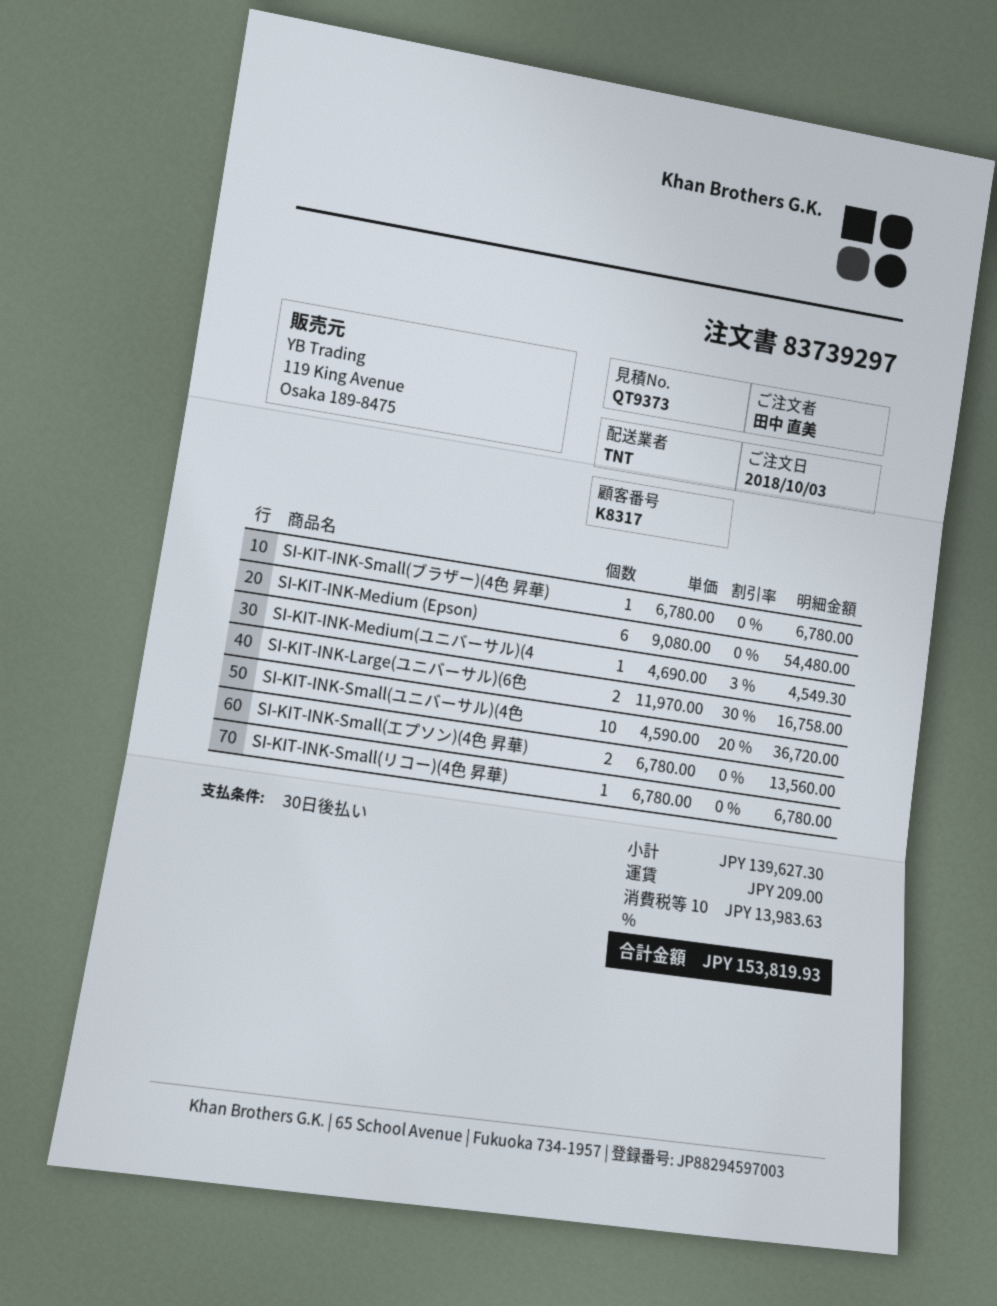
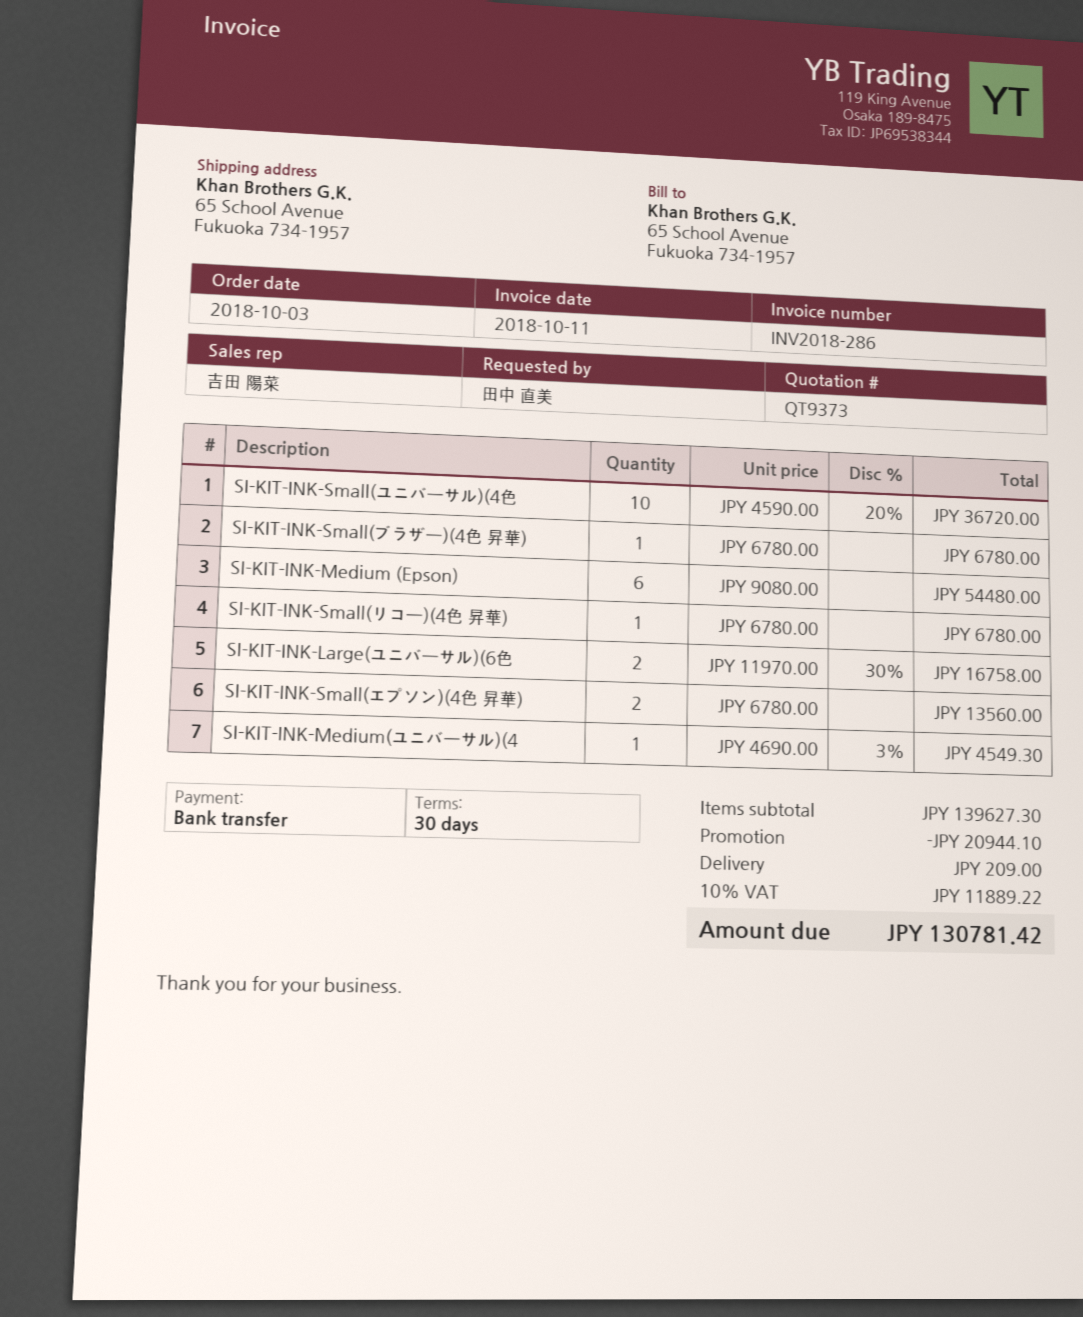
discount: none -> 20944.10
tax: 10% = 13983.63 -> 10% = 11889.22
total: 153819.93 -> 130781.42

